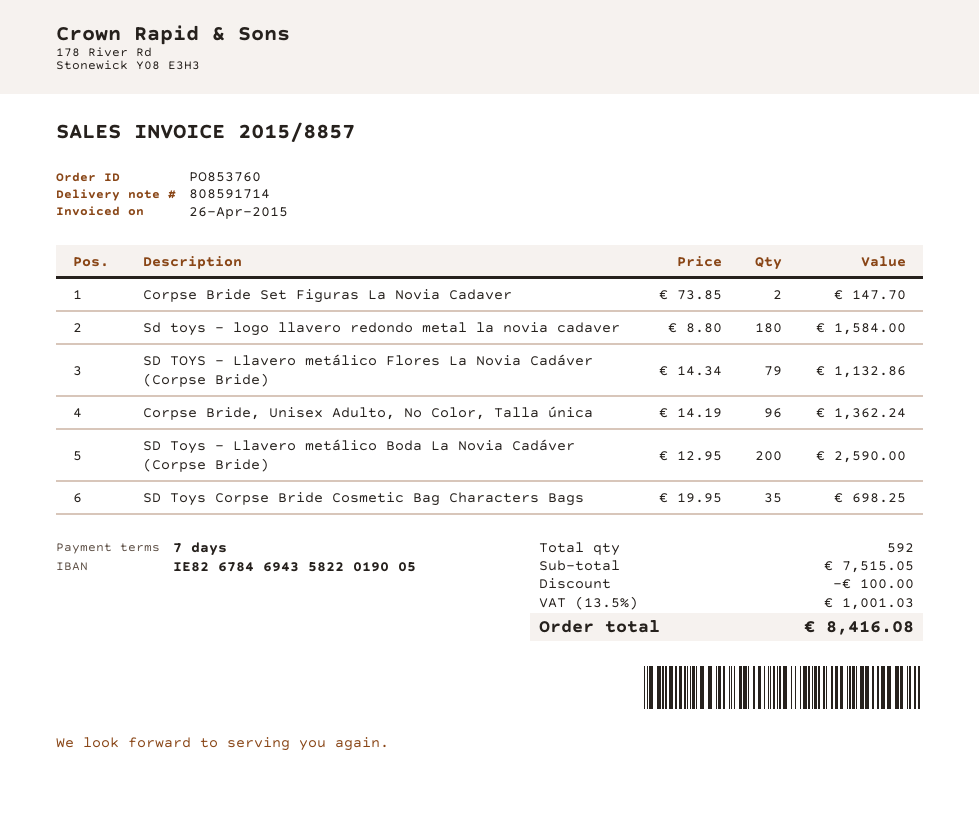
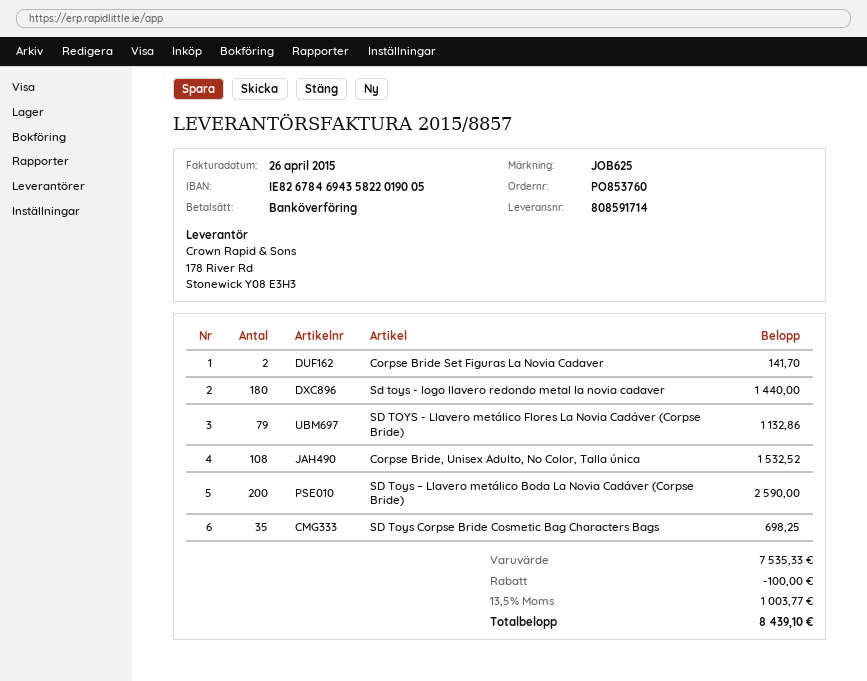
Corpse Bride Set Figuras La Novia Cadaver: 2 for 147.70 -> 2 for 141.70
Sd toys - logo llavero redondo metal la novia cadaver: 180 for 1584.00 -> 180 for 1440.00
Corpse Bride, Unisex Adulto, No Color, Talla única: 96 for 1362.24 -> 108 for 1532.52
subtotal: 7515.05 -> 7535.33
tax: 13.5% = 1001.03 -> 13.5% = 1003.77
total: 8416.08 -> 8439.10

